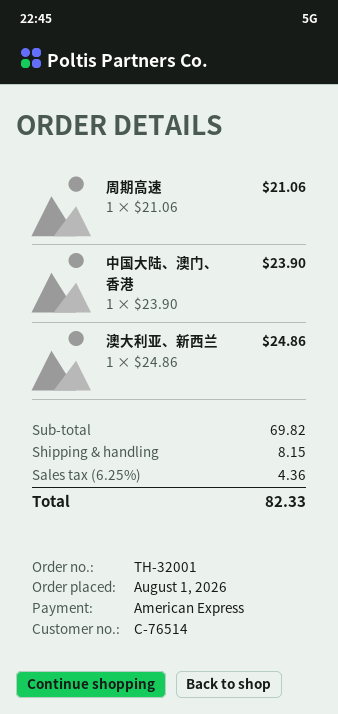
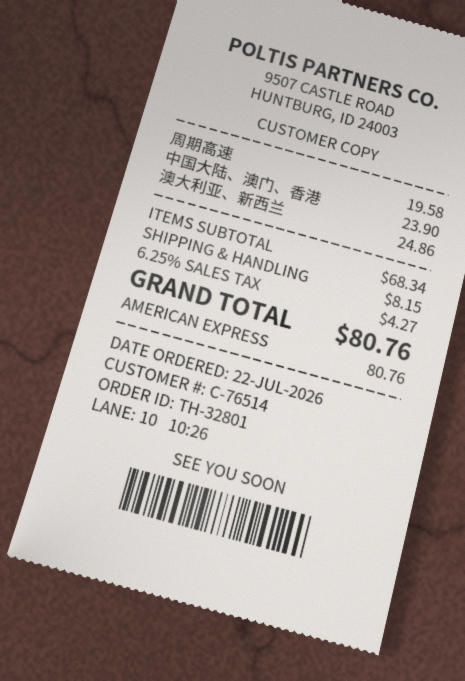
order number: TH-32001 -> TH-32801
order date: 2026-08-01 -> 2026-07-22
周期高速: 1 for 21.06 -> 1 for 19.58
subtotal: 69.82 -> 68.34
tax: 6.25% = 4.36 -> 6.25% = 4.27
total: 82.33 -> 80.76

